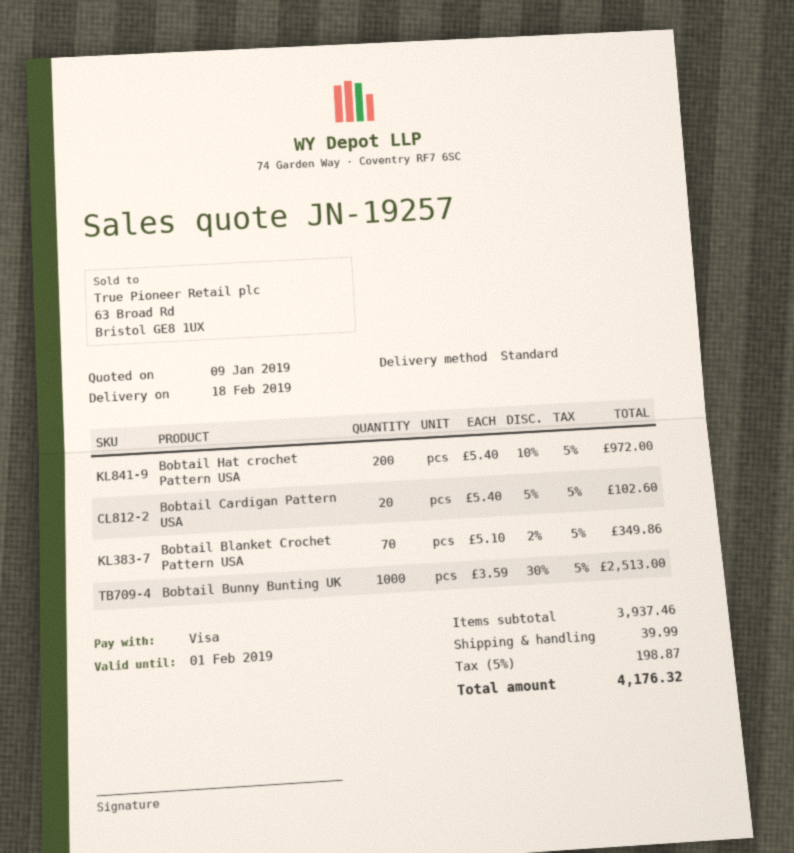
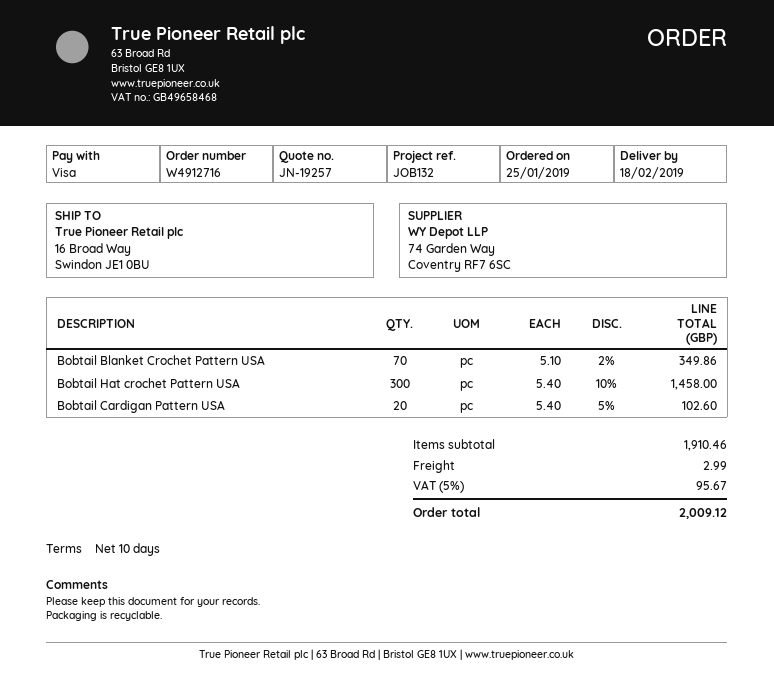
Bobtail Hat crochet Pattern USA: 200 x 5.40 - 10% = 972.00 -> 300 x 5.40 - 10% = 1458.00
Bobtail Bunny Bunting UK: 1000 x 3.59 - 30% = 2513.00 -> none
subtotal: 3937.46 -> 1910.46
shipping: 39.99 -> 2.99
tax: 5% = 198.87 -> 5% = 95.67
total: 4176.32 -> 2009.12

